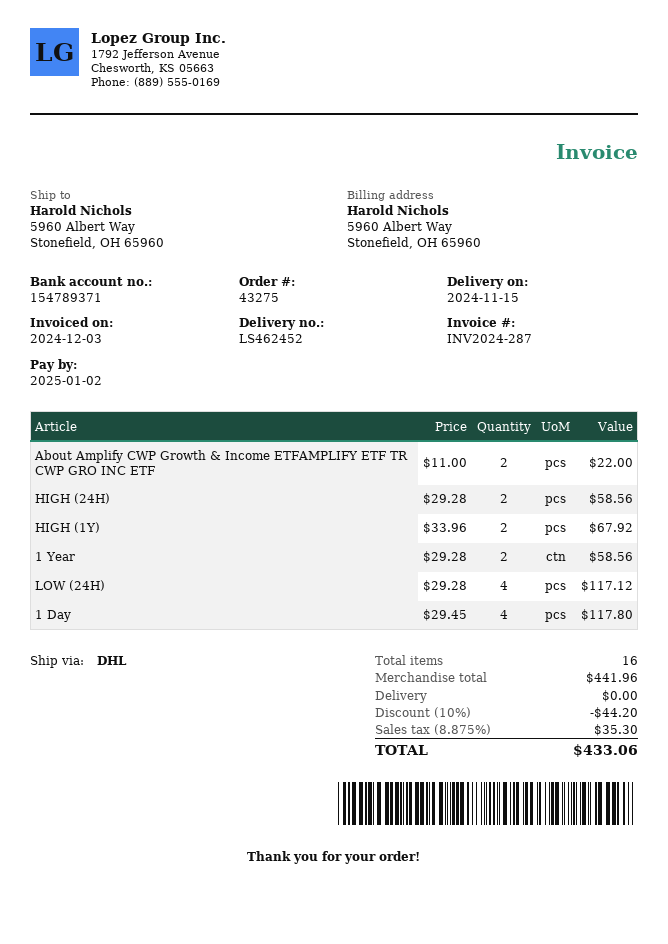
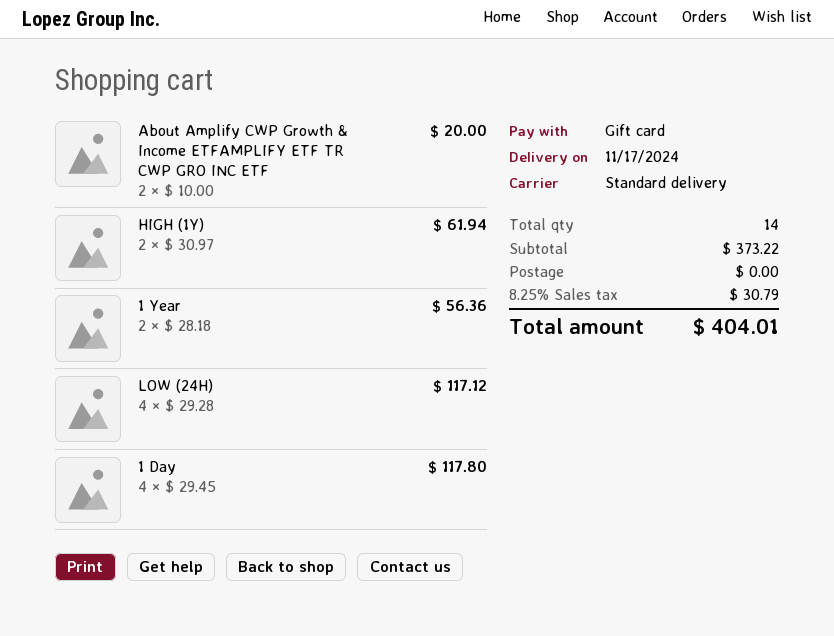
delivery date: 2024-11-15 -> 2024-11-17
shipping method: DHL -> standard
About Amplify CWP Growth & Income ETFAMPLIFY ETF TR CWP GRO INC ETF: 2 x 11.00 = 22.00 -> 2 x 10.00 = 20.00
HIGH (24H): 2 x 29.28 = 58.56 -> none
HIGH (1Y): 2 x 33.96 = 67.92 -> 2 x 30.97 = 61.94
1 Year: 2 x 29.28 = 58.56 -> 2 x 28.18 = 56.36
total quantity: 16 -> 14
subtotal: 441.96 -> 373.22
discount: 10% = 44.20 -> none
tax: 8.875% = 35.30 -> 8.25% = 30.79
total: 433.06 -> 404.01

